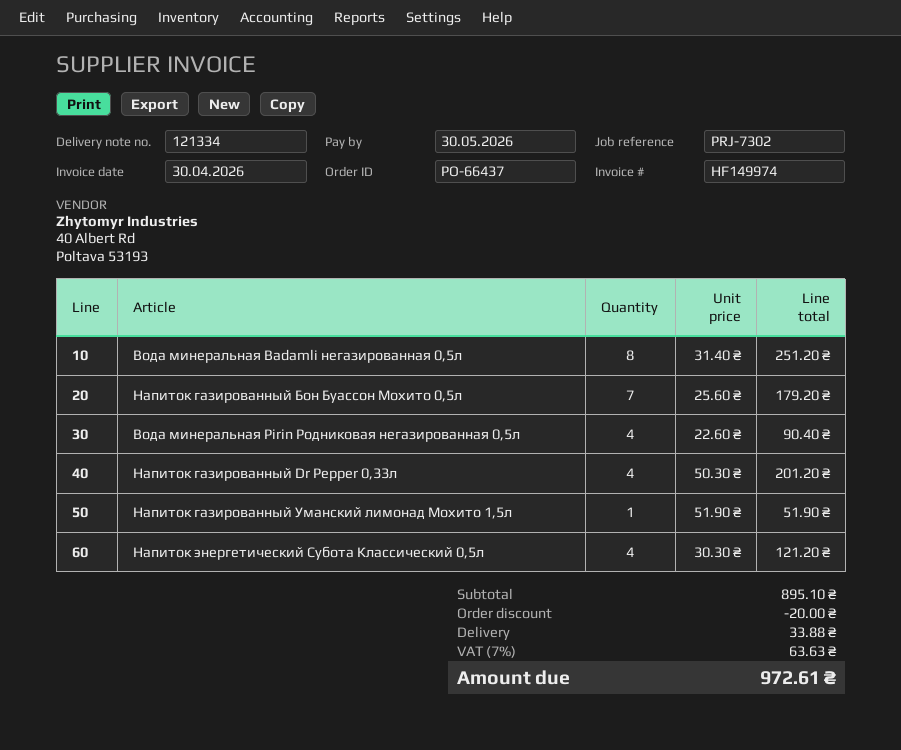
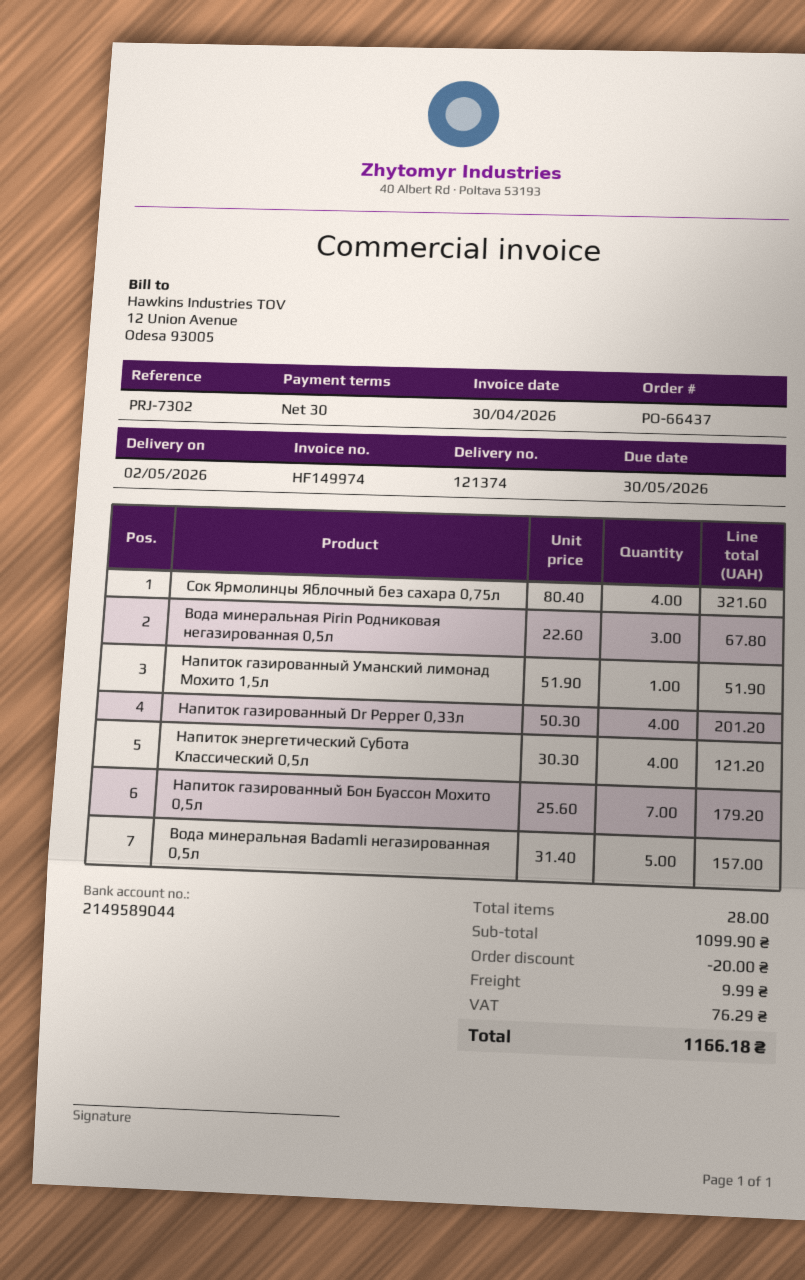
delivery note number: 121334 -> 121374
Вода минеральная Badamli негазированная 0,5л: 8 x 31.40 = 251.20 -> 5 x 31.40 = 157.00
Вода минеральная Pirin Родниковая негазированная 0,5л: 4 x 22.60 = 90.40 -> 3 x 22.60 = 67.80
Сок Ярмолинцы Яблочный без сахара 0,75л: none -> 4 x 80.40 = 321.60
subtotal: 895.10 -> 1099.90
shipping: 33.88 -> 9.99
tax: 63.63 -> 76.29
total: 972.61 -> 1166.18

